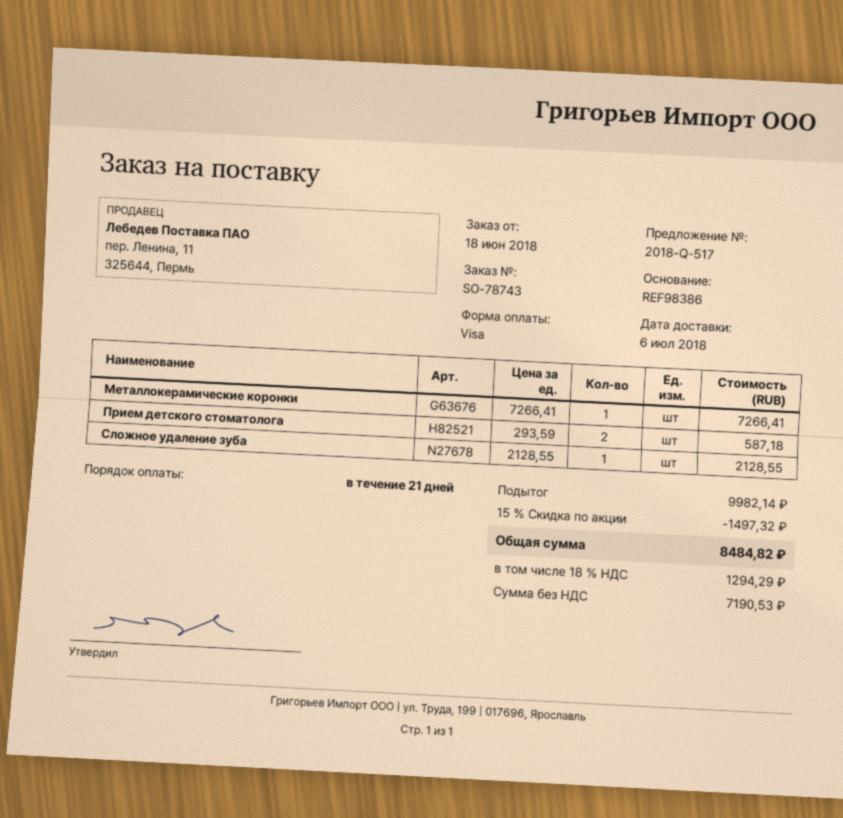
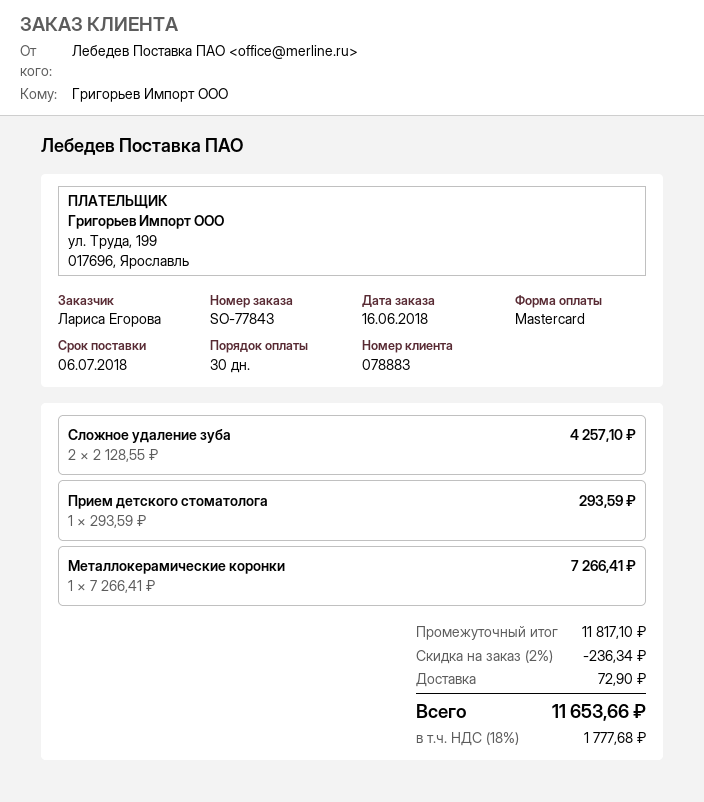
order number: SO-78743 -> SO-77843
order date: 2018-06-18 -> 2018-06-16
payment terms: 21 days -> 30 days
payment method: Visa -> Mastercard
Прием детского стоматолога: 2 x 293.59 = 587.18 -> 1 x 293.59 = 293.59
Сложное удаление зуба: 1 x 2128.55 = 2128.55 -> 2 x 2128.55 = 4257.10
subtotal: 9982.14 -> 11817.10
discount: 15% = 1497.32 -> 2% = 236.34
shipping: none -> 72.90
tax: 18% = 1294.29 -> 18% = 1777.68
total: 8484.82 -> 11653.66

